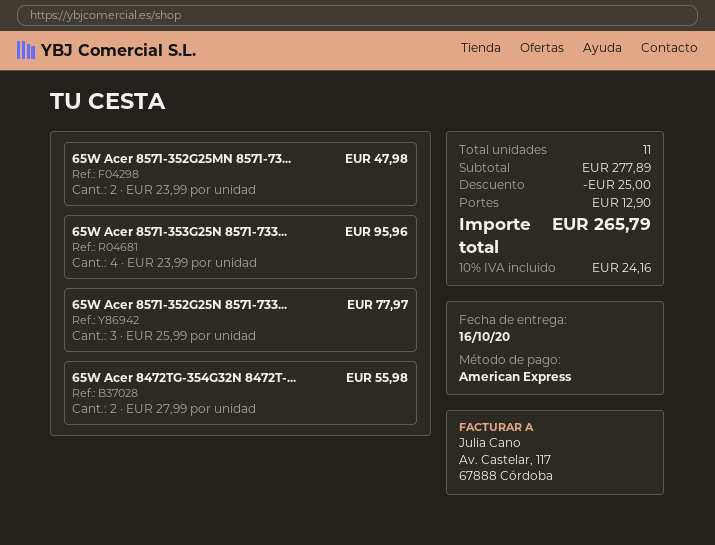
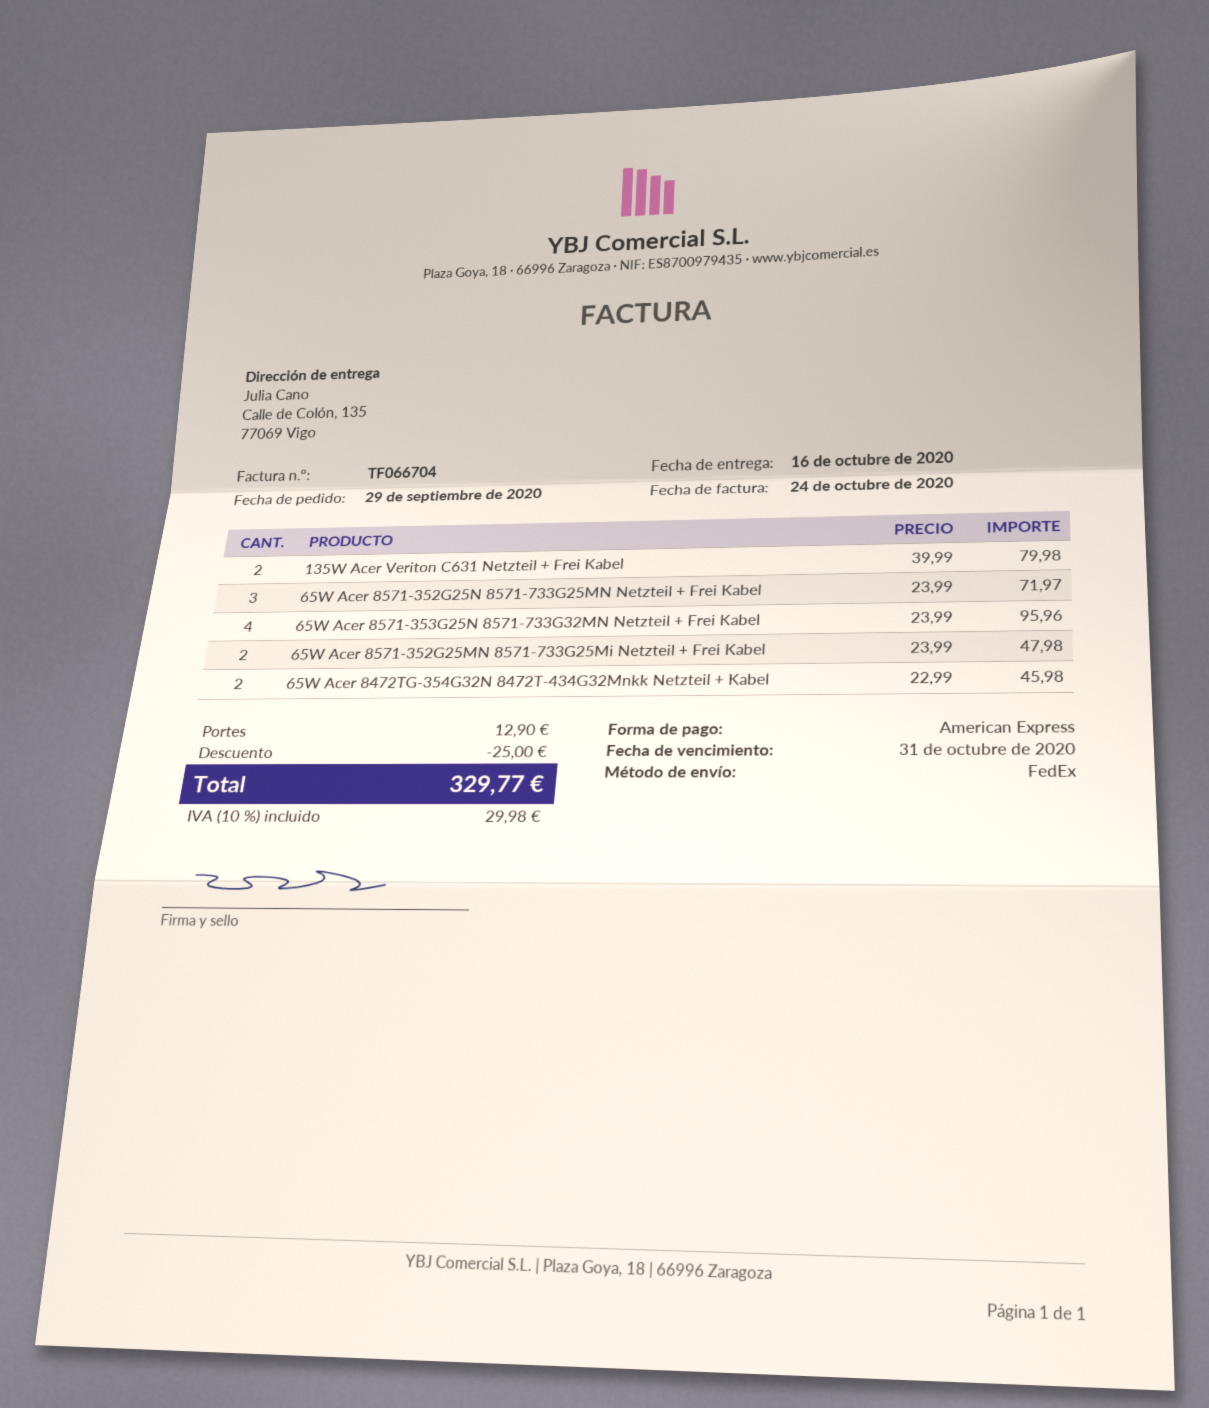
65W Acer 8571-352G25N 8571-733...: 3 x 25.99 = 77.97 -> 3 x 23.99 = 71.97
65W Acer 8472TG-354G32N 8472T-...: 2 x 27.99 = 55.98 -> 2 x 22.99 = 45.98
135W Acer Veriton C631 Netzteil + Frei Kabel: none -> 2 x 39.99 = 79.98
tax: 10% = 24.16 -> 10% = 29.98
total: 265.79 -> 329.77

